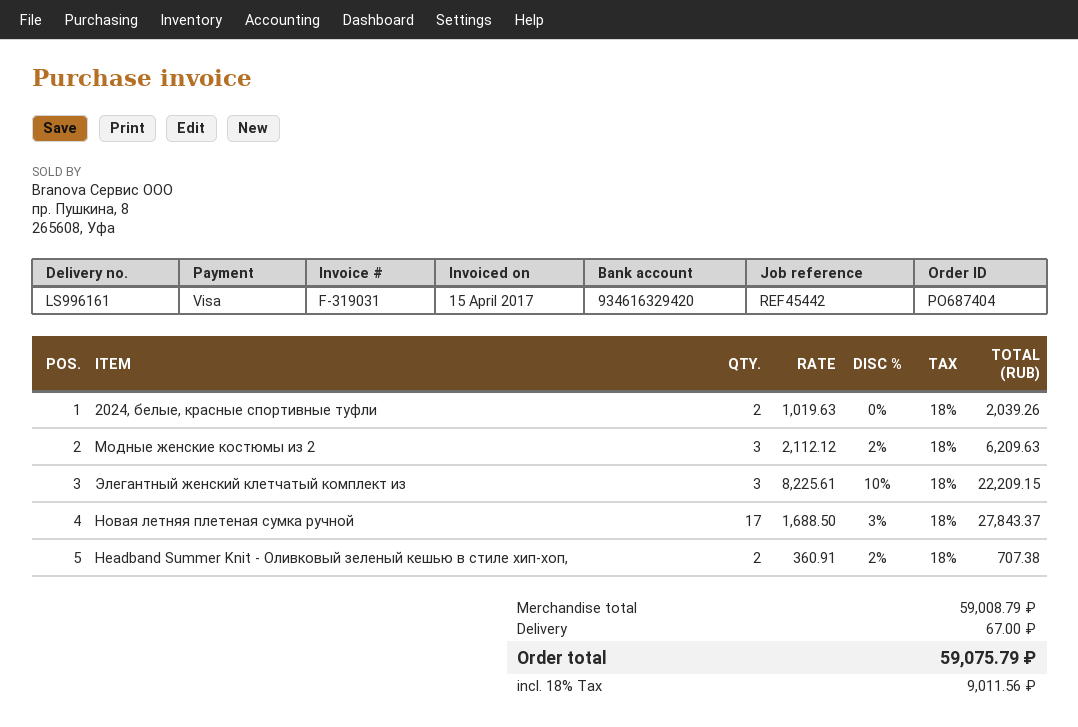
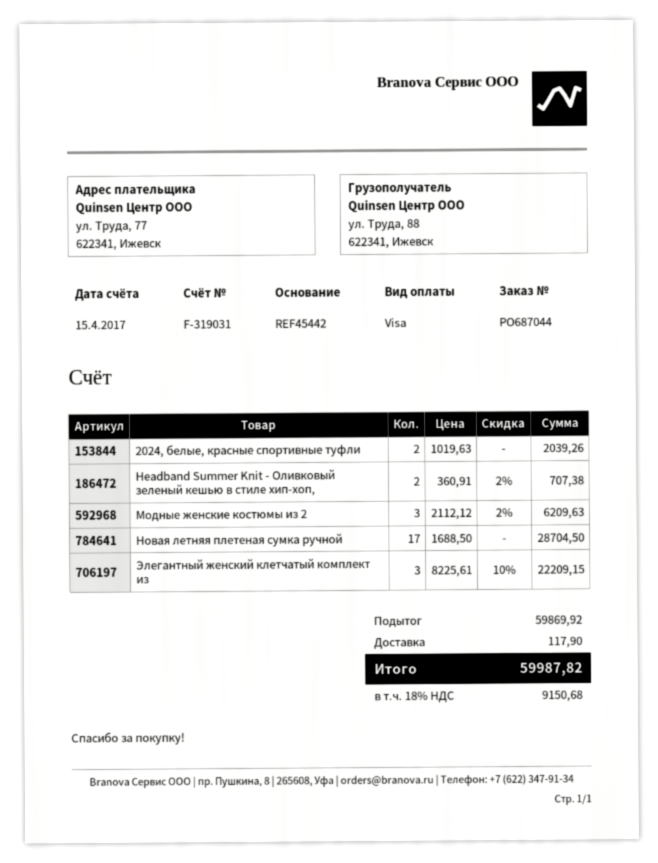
order number: PO687404 -> PO687044
Новая летняя плетеная сумка ручной: 17 x 1688.50 - 3% = 27843.37 -> 17 x 1688.50 = 28704.50
subtotal: 59008.79 -> 59869.92
shipping: 67.00 -> 117.90
tax: 18% = 9011.56 -> 18% = 9150.68
total: 59075.79 -> 59987.82

